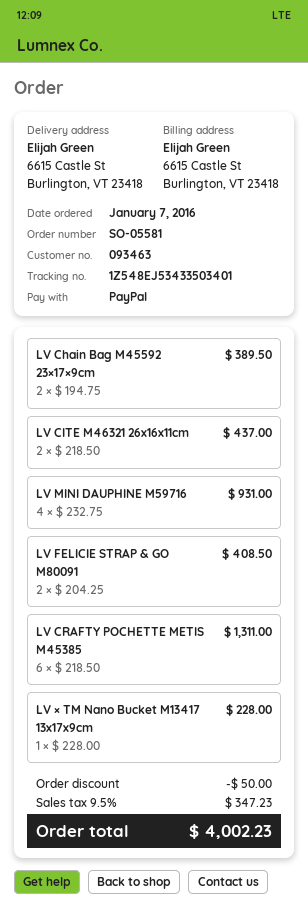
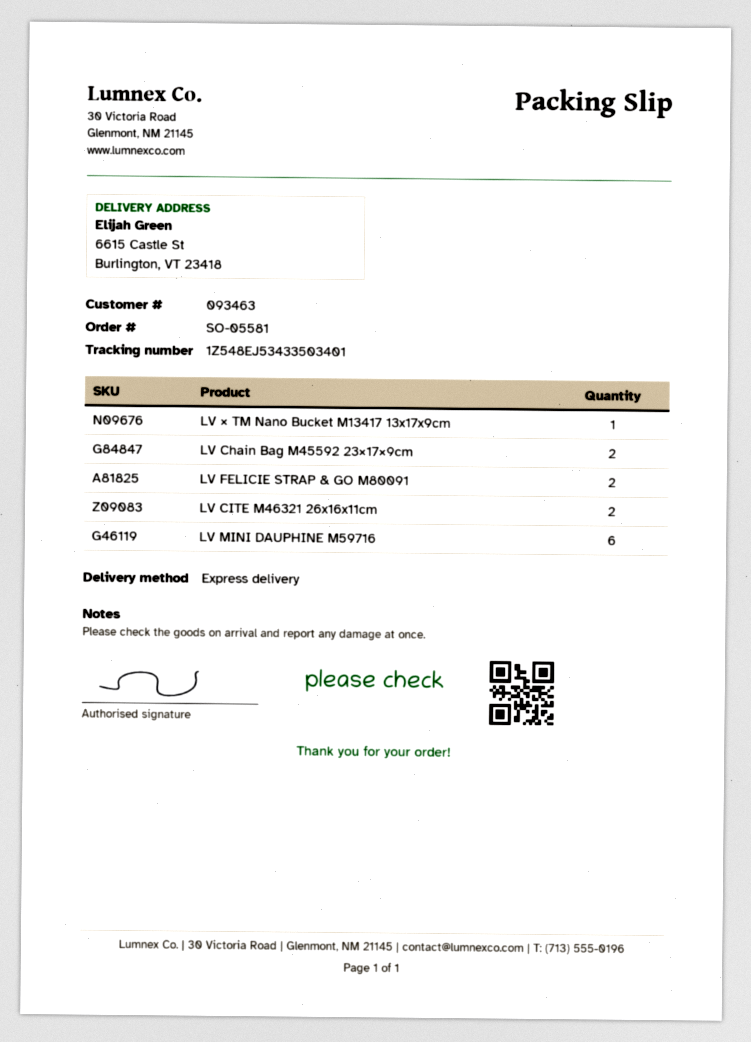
LV MINI DAUPHINE M59716: 4 -> 6
LV CRAFTY POCHETTE METIS M45385: 6 -> none

